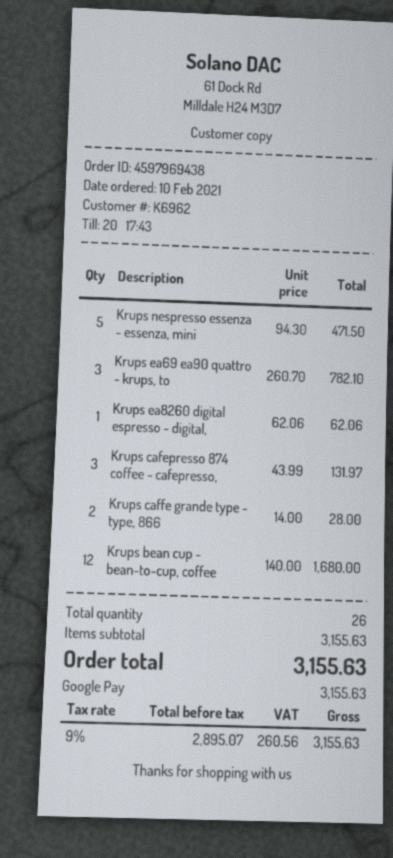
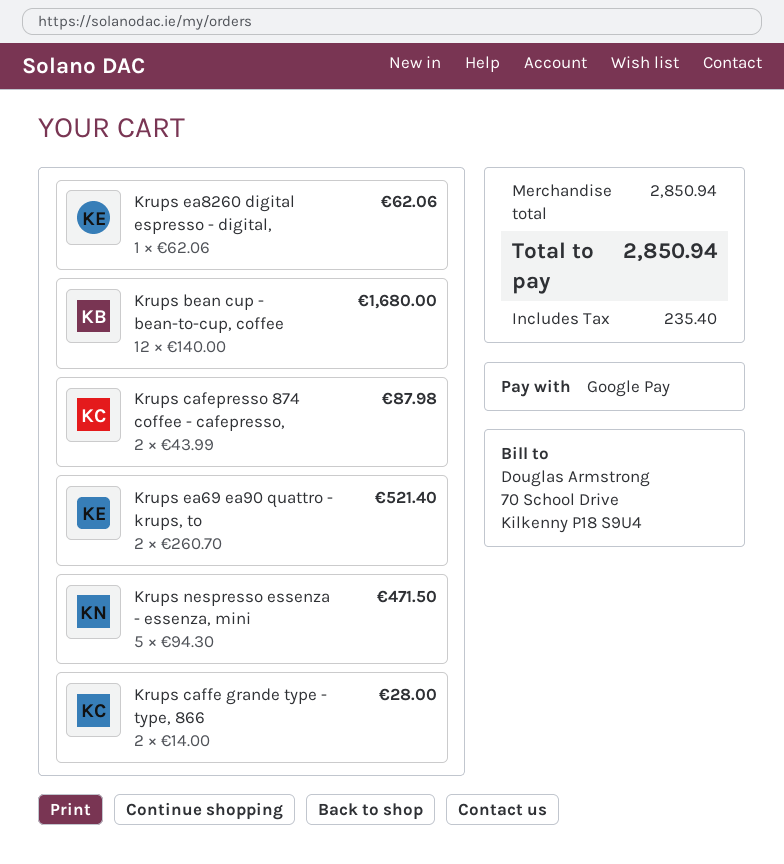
Krups ea69 ea90 quattro - krups, to: 3 x 260.70 = 782.10 -> 2 x 260.70 = 521.40
Krups cafepresso 874 coffee - cafepresso,: 3 x 43.99 = 131.97 -> 2 x 43.99 = 87.98
subtotal: 3155.63 -> 2850.94
tax: 260.56 -> 235.40
total: 3155.63 -> 2850.94

